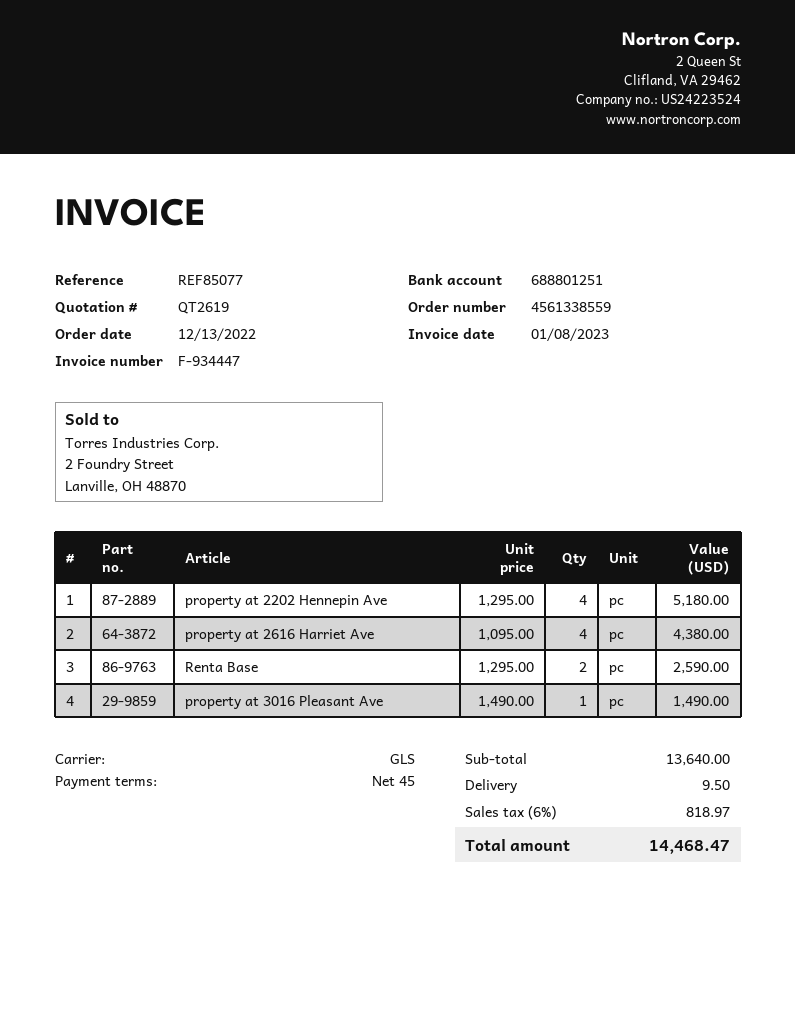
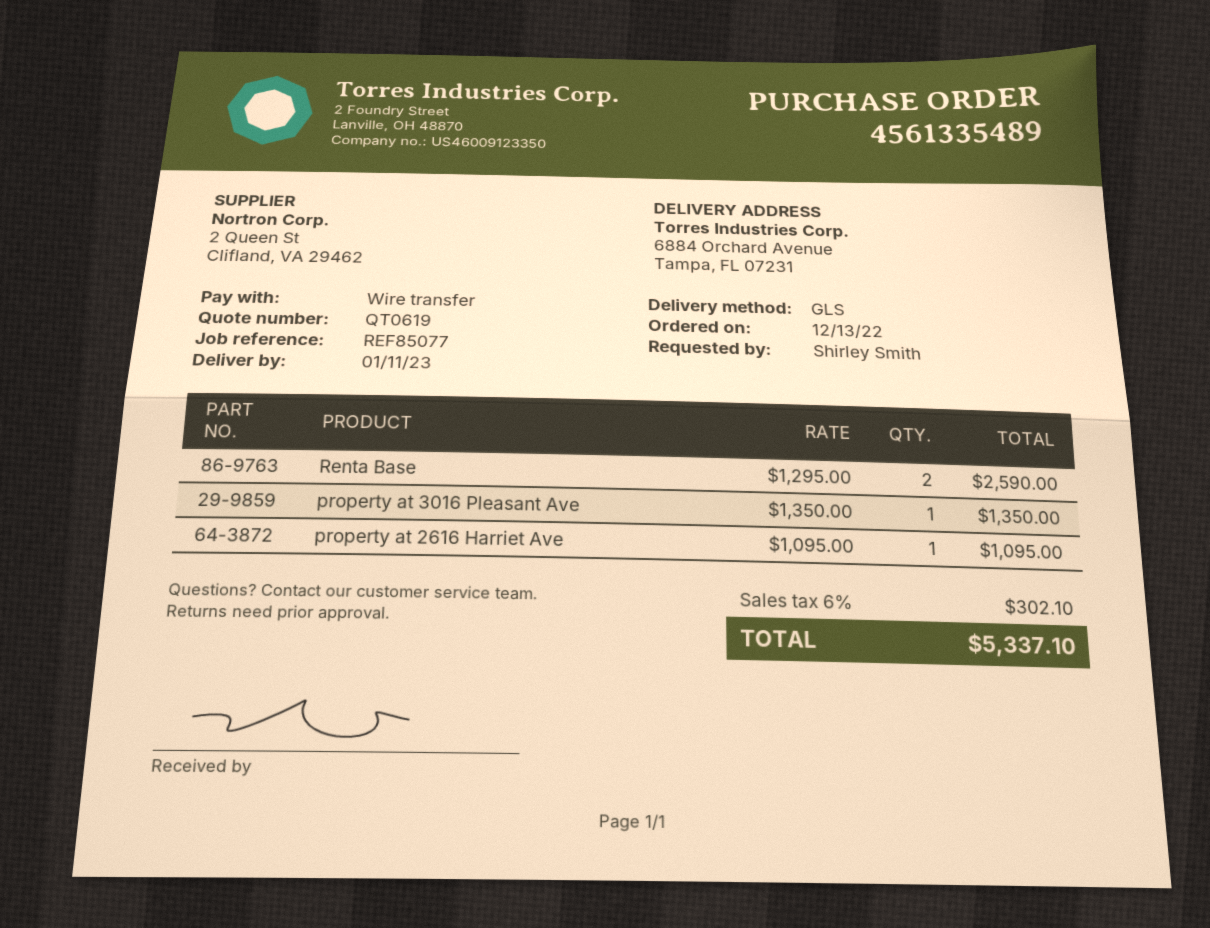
quote number: QT2619 -> QT0619
order number: 4561338559 -> 4561335489
property at 2202 Hennepin Ave: 4 x 1295.00 = 5180.00 -> none
property at 2616 Harriet Ave: 4 x 1095.00 = 4380.00 -> 1 x 1095.00 = 1095.00
property at 3016 Pleasant Ave: 1 x 1490.00 = 1490.00 -> 1 x 1350.00 = 1350.00
shipping: 9.50 -> none
tax: 6% = 818.97 -> 6% = 302.10
total: 14468.47 -> 5337.10

